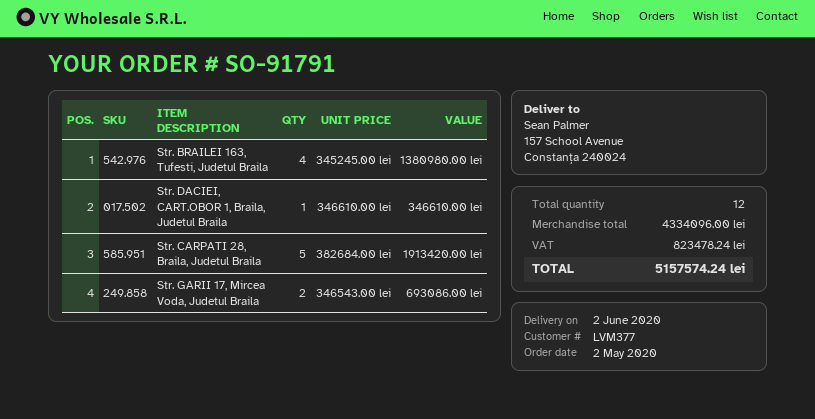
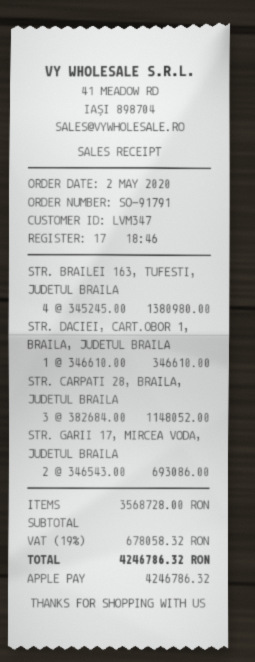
customer number: LVM377 -> LVM347
Str. CARPATI 28, Braila, Judetul Braila: 5 x 382684.00 = 1913420.00 -> 3 x 382684.00 = 1148052.00
subtotal: 4334096.00 -> 3568728.00
tax: 823478.24 -> 678058.32
total: 5157574.24 -> 4246786.32

